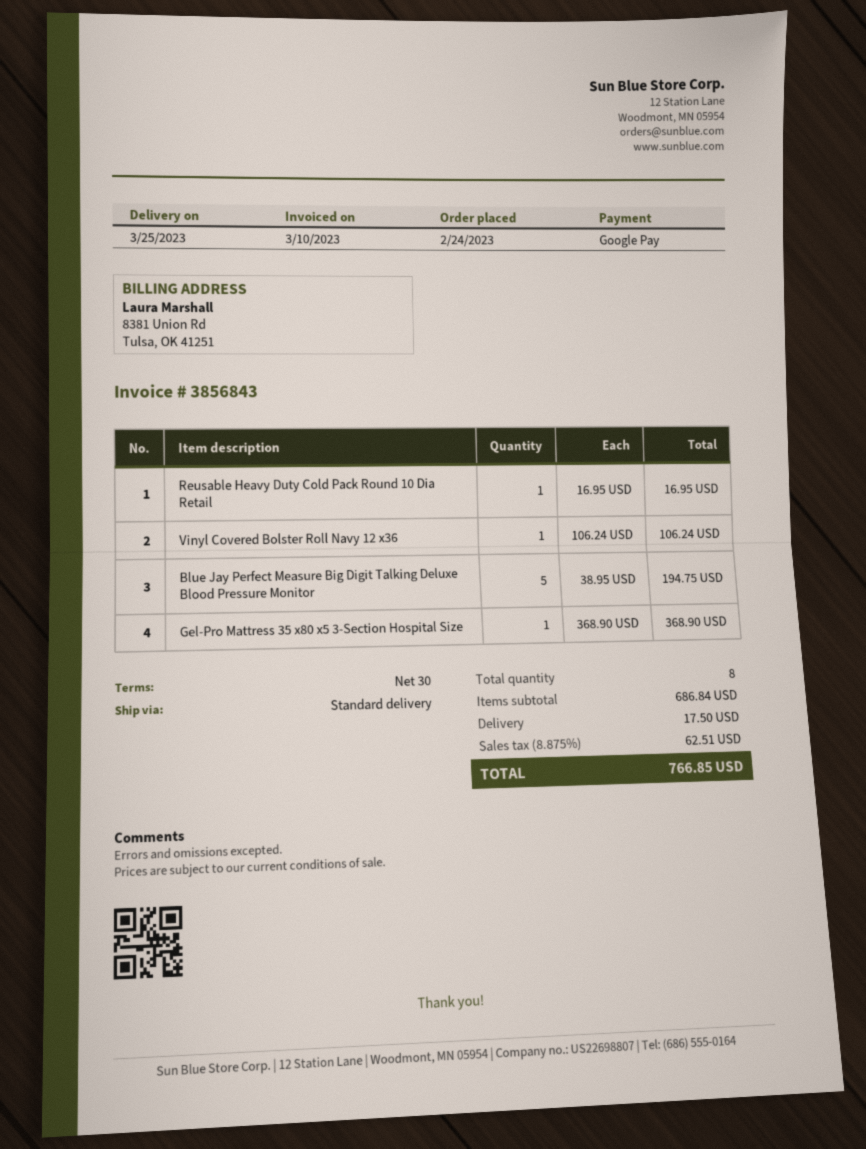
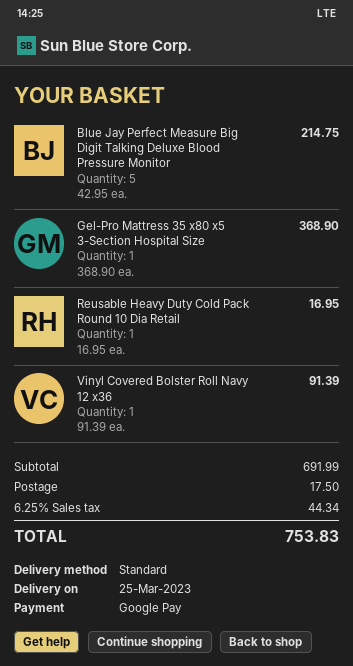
Vinyl Covered Bolster Roll Navy 12 x36: 1 x 106.24 = 106.24 -> 1 x 91.39 = 91.39
Blue Jay Perfect Measure Big Digit Talking Deluxe Blood Pressure Monitor: 5 x 38.95 = 194.75 -> 5 x 42.95 = 214.75
subtotal: 686.84 -> 691.99
tax: 8.875% = 62.51 -> 6.25% = 44.34
total: 766.85 -> 753.83

